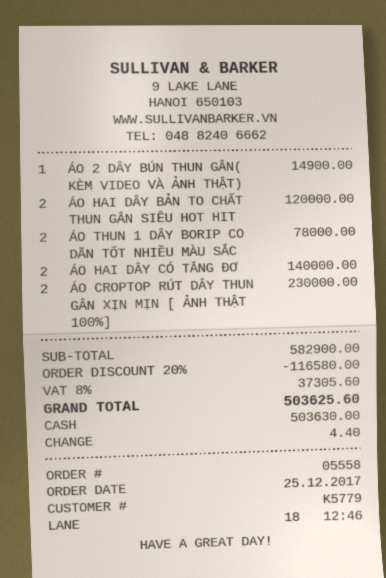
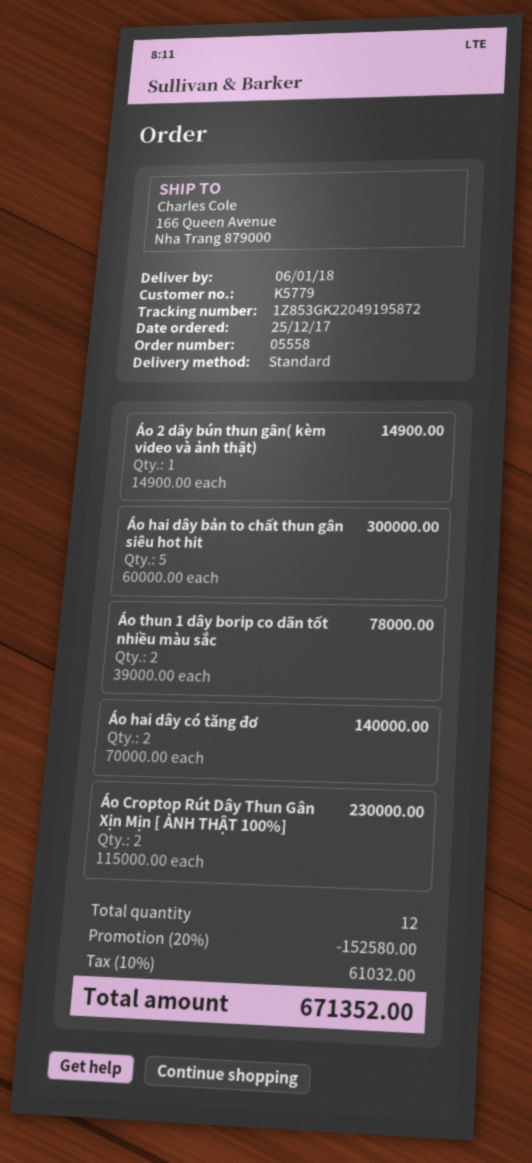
ÁO HAI DÂY BẢN TO CHẤT THUN GÂN SIÊU HOT HIT: 2 for 120000.00 -> 5 for 300000.00
discount: 20% = 116580.00 -> 20% = 152580.00
tax: 8% = 37305.60 -> 10% = 61032.00
total: 503625.60 -> 671352.00

